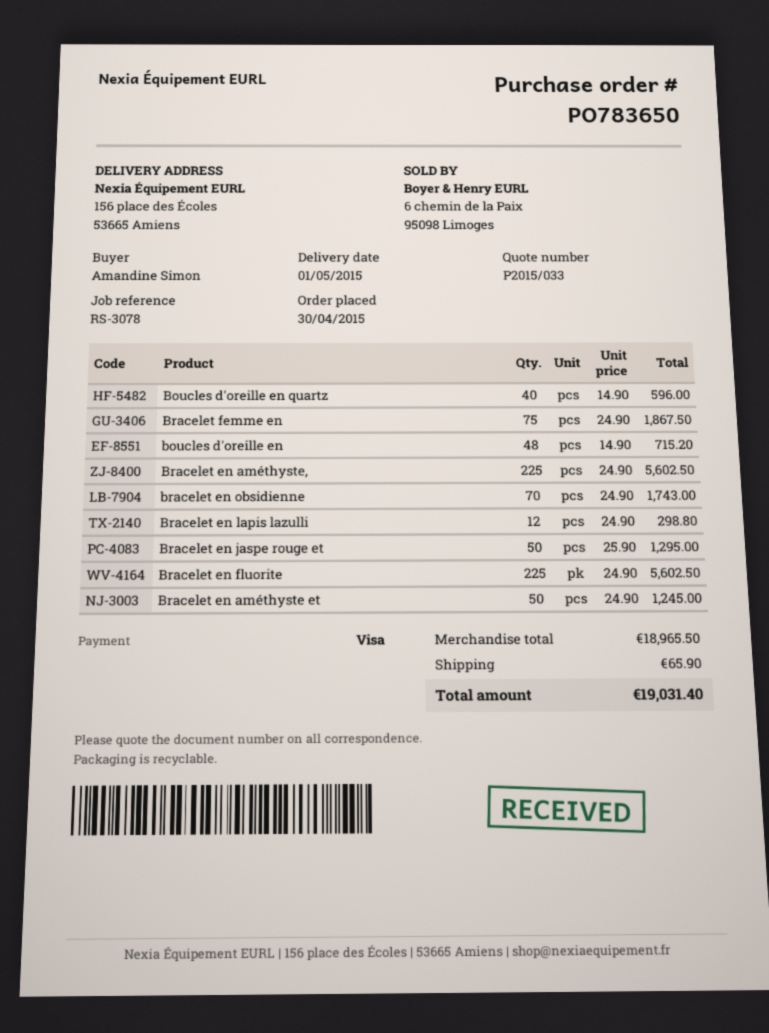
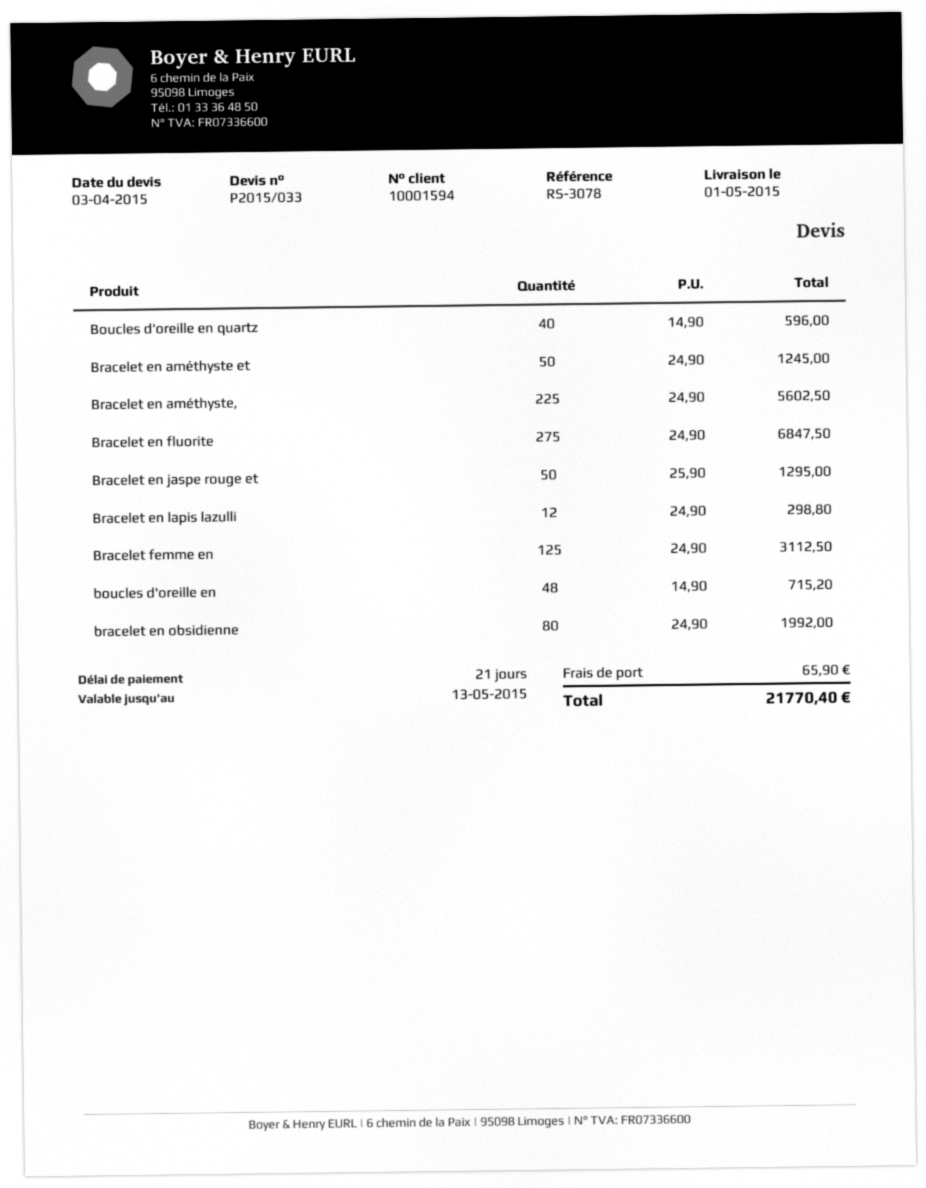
Bracelet femme en: 75 x 24.90 = 1867.50 -> 125 x 24.90 = 3112.50
bracelet en obsidienne: 70 x 24.90 = 1743.00 -> 80 x 24.90 = 1992.00
Bracelet en fluorite: 225 x 24.90 = 5602.50 -> 275 x 24.90 = 6847.50
total: 19031.40 -> 21770.40

